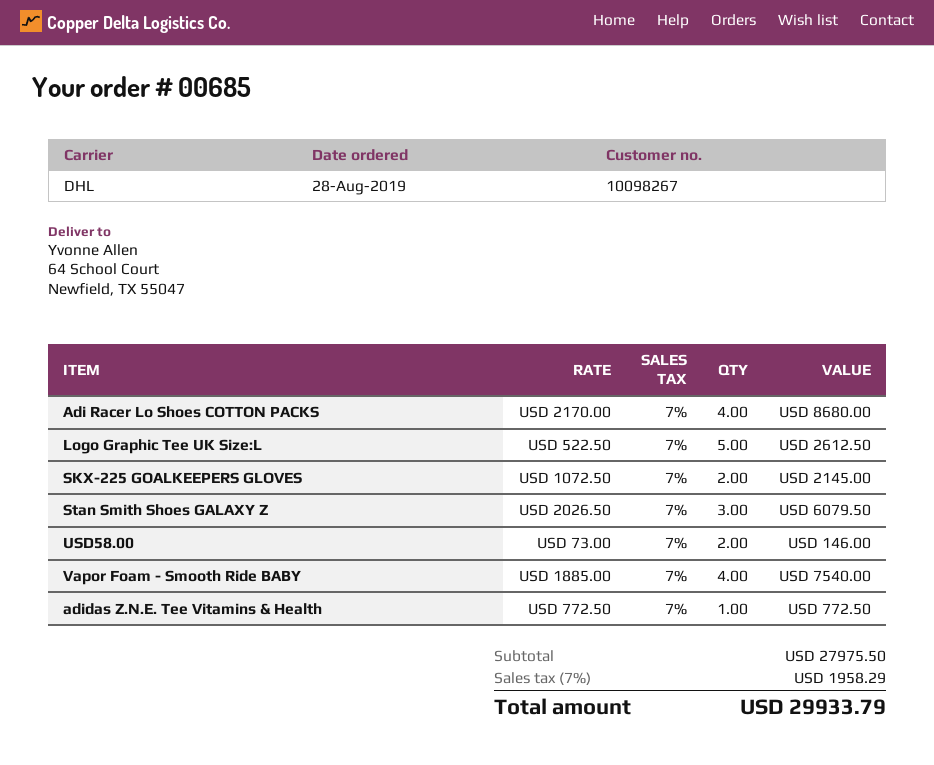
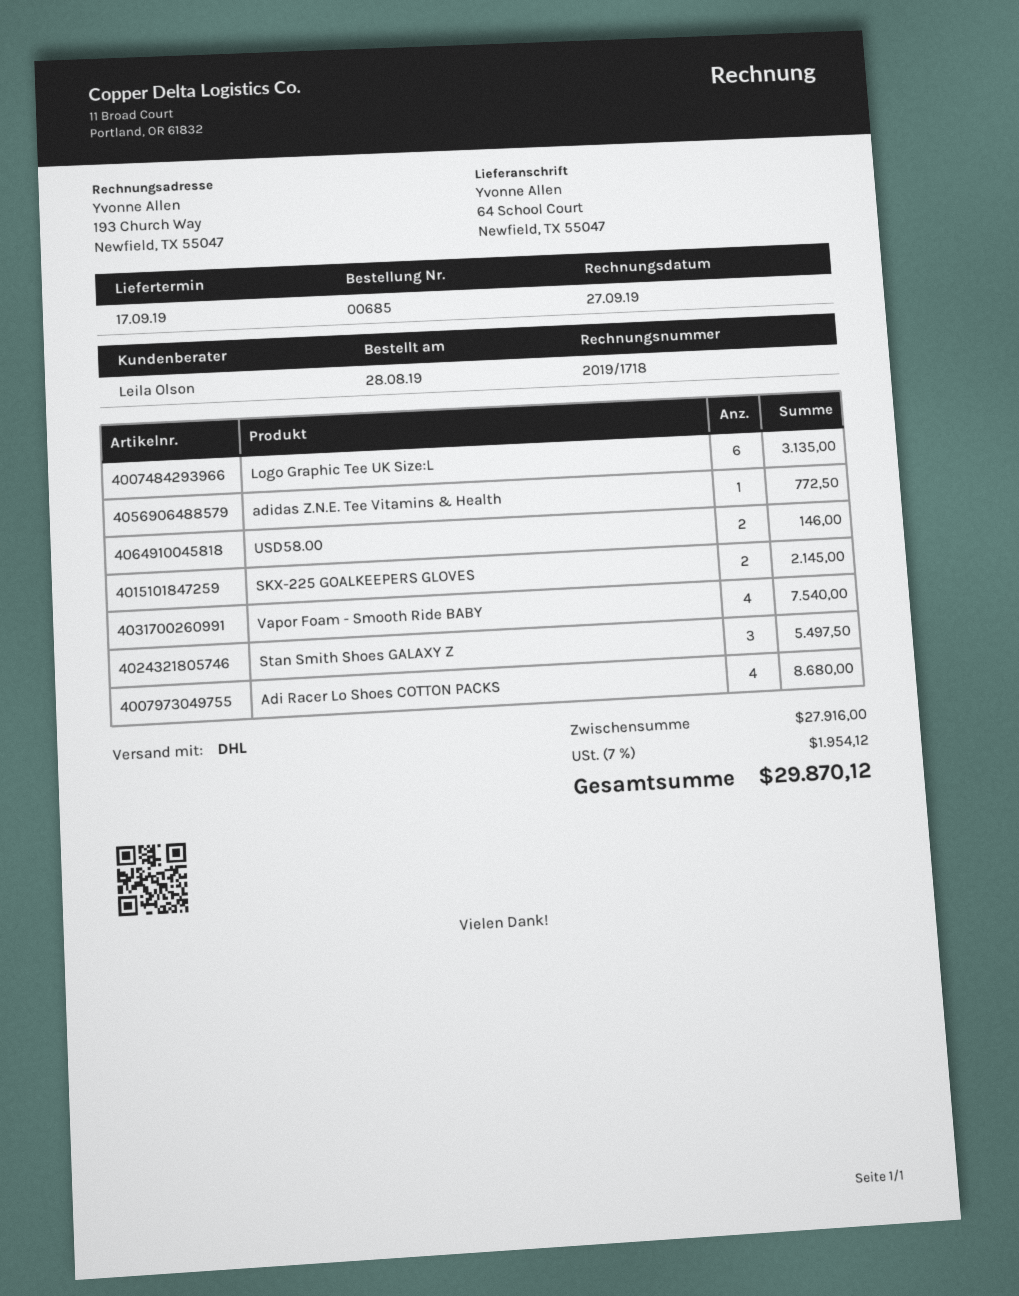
Logo Graphic Tee UK Size:L: 5 for 2612.50 -> 6 for 3135.00
Stan Smith Shoes GALAXY Z: 3 for 6079.50 -> 3 for 5497.50
subtotal: 27975.50 -> 27916.00
tax: 7% = 1958.29 -> 7% = 1954.12
total: 29933.79 -> 29870.12

